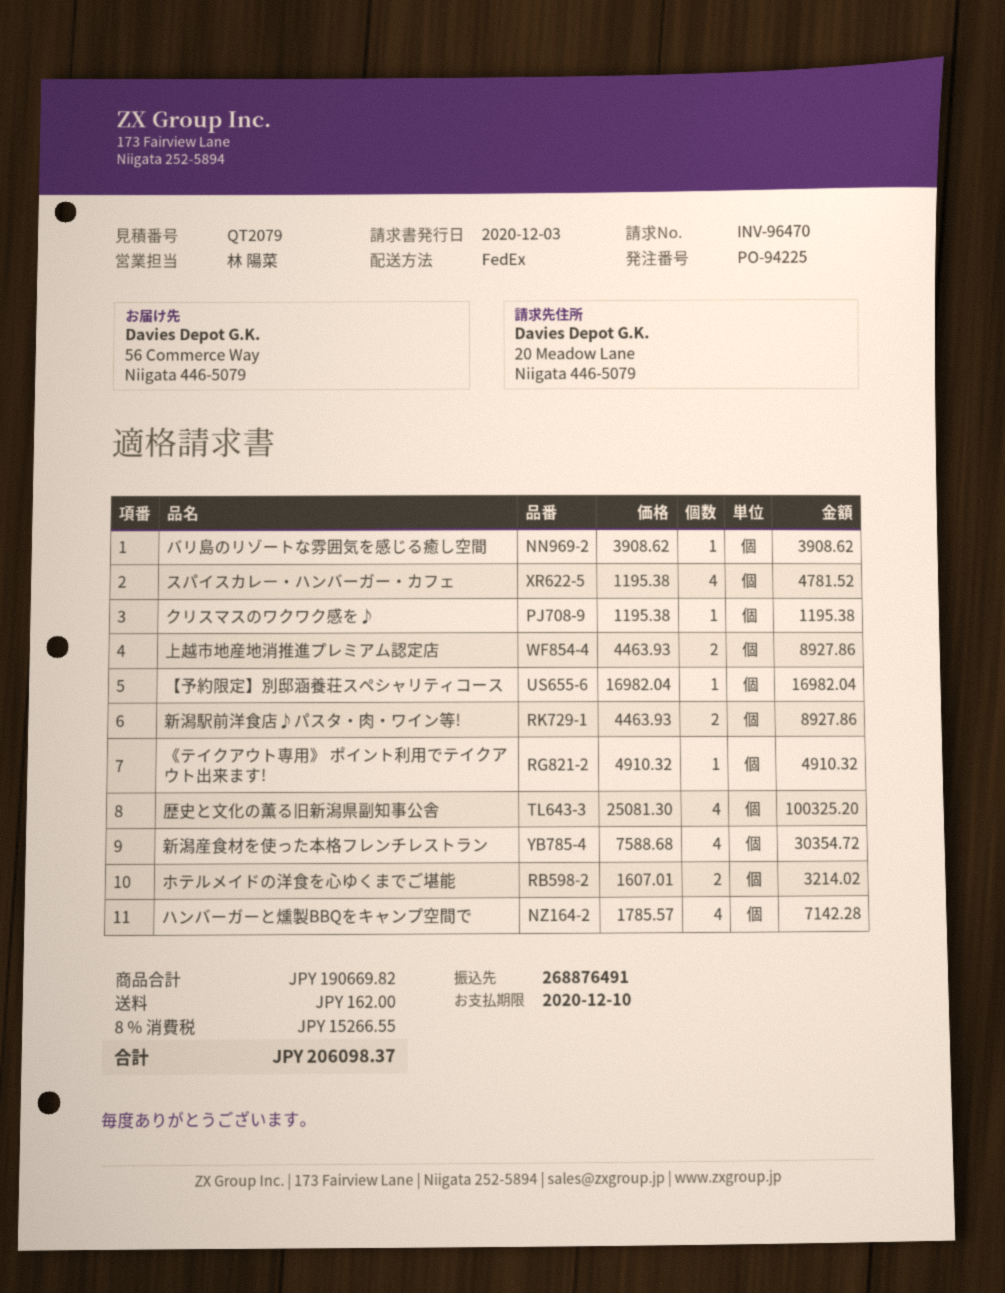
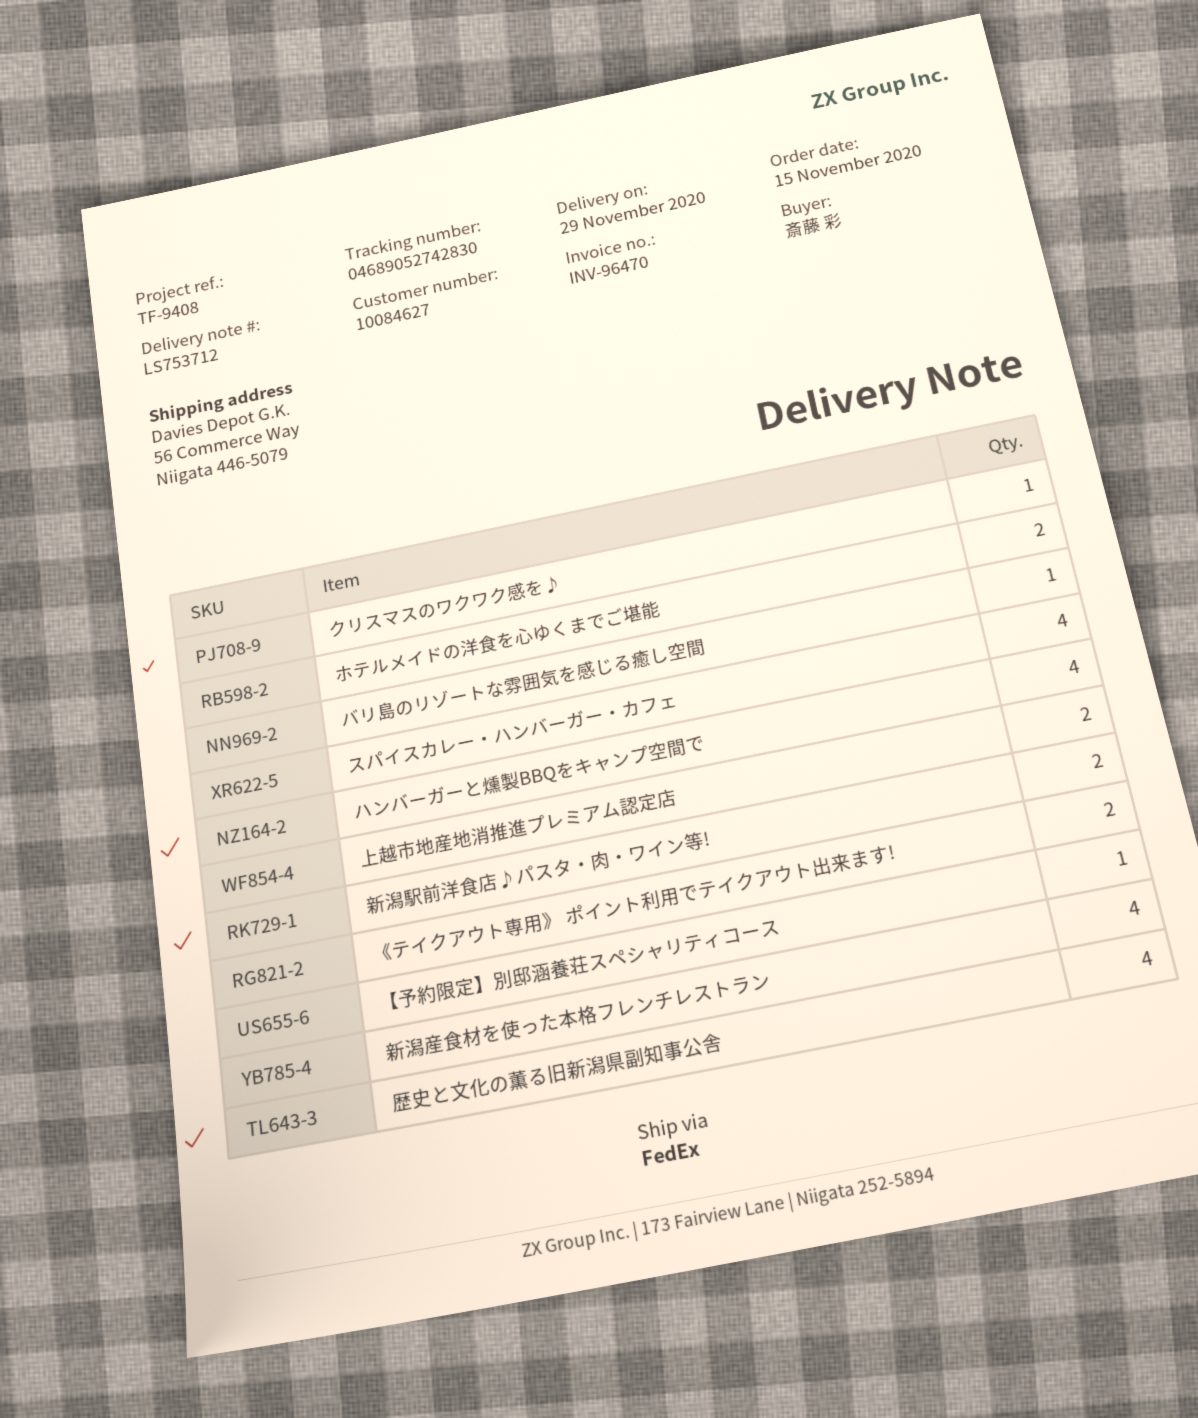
《テイクアウト専用》 ポイント利用でテイクアウト出来ます!: 1 -> 2

